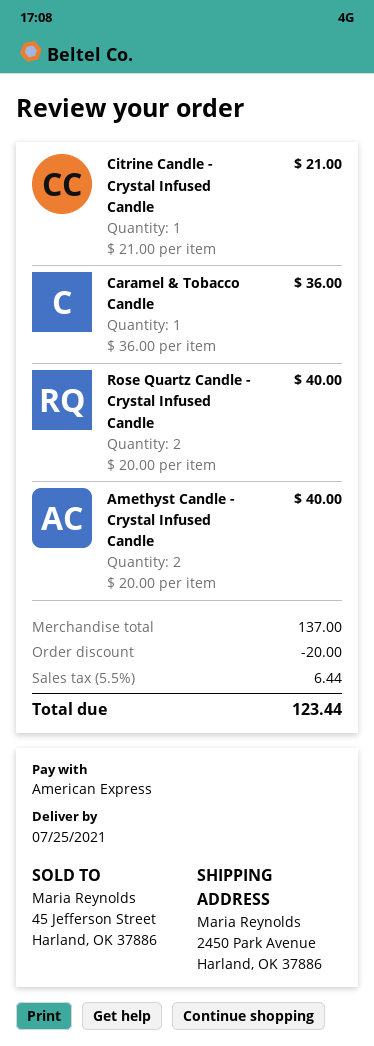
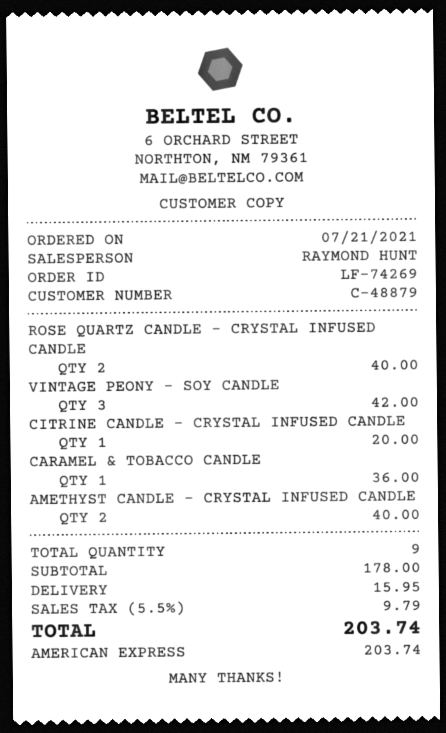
Citrine Candle - Crystal Infused Candle: 1 for 21.00 -> 1 for 20.00
VINTAGE PEONY - SOY CANDLE: none -> 3 for 42.00
subtotal: 137.00 -> 178.00
discount: 20.00 -> none
shipping: none -> 15.95
tax: 5.5% = 6.44 -> 5.5% = 9.79
total: 123.44 -> 203.74

